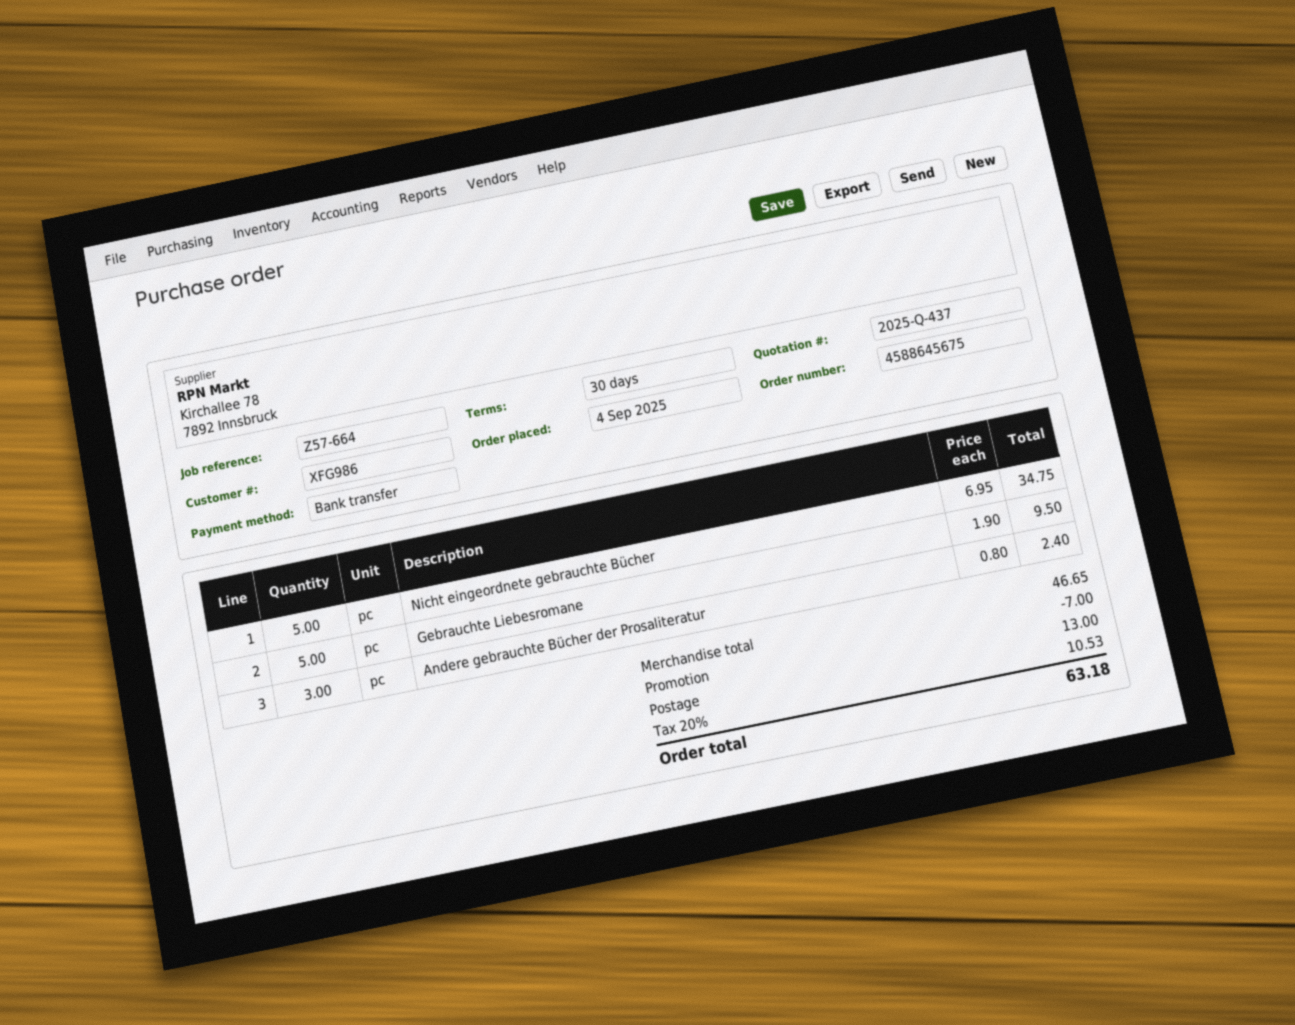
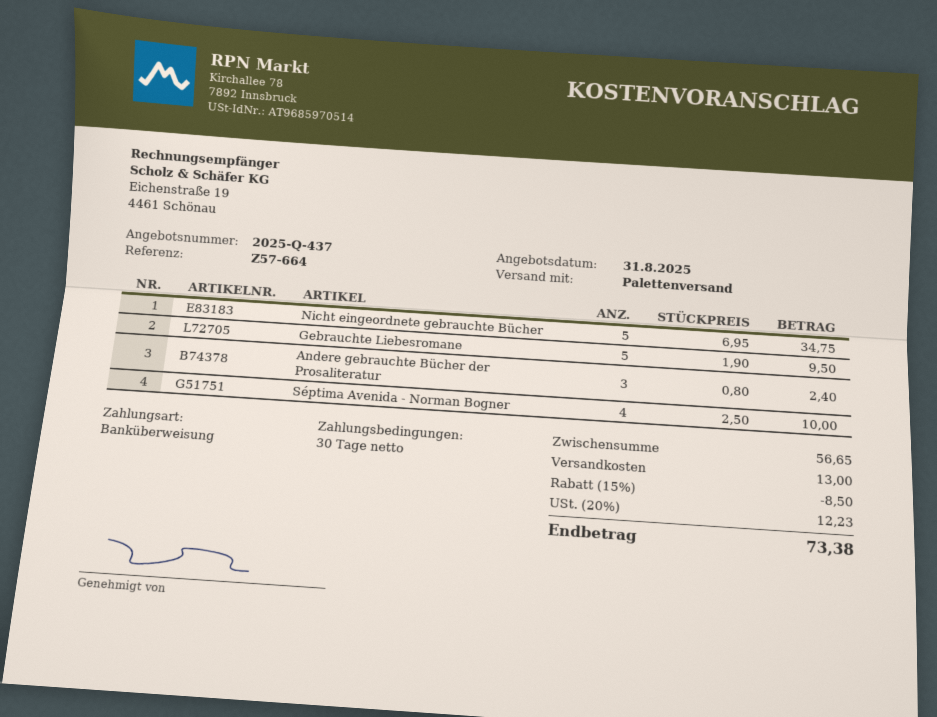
Séptima Avenida - Norman Bogner: none -> 4 x 2.50 = 10.00
subtotal: 46.65 -> 56.65
discount: 7.00 -> 8.50
tax: 20% = 10.53 -> 20% = 12.23
total: 63.18 -> 73.38

